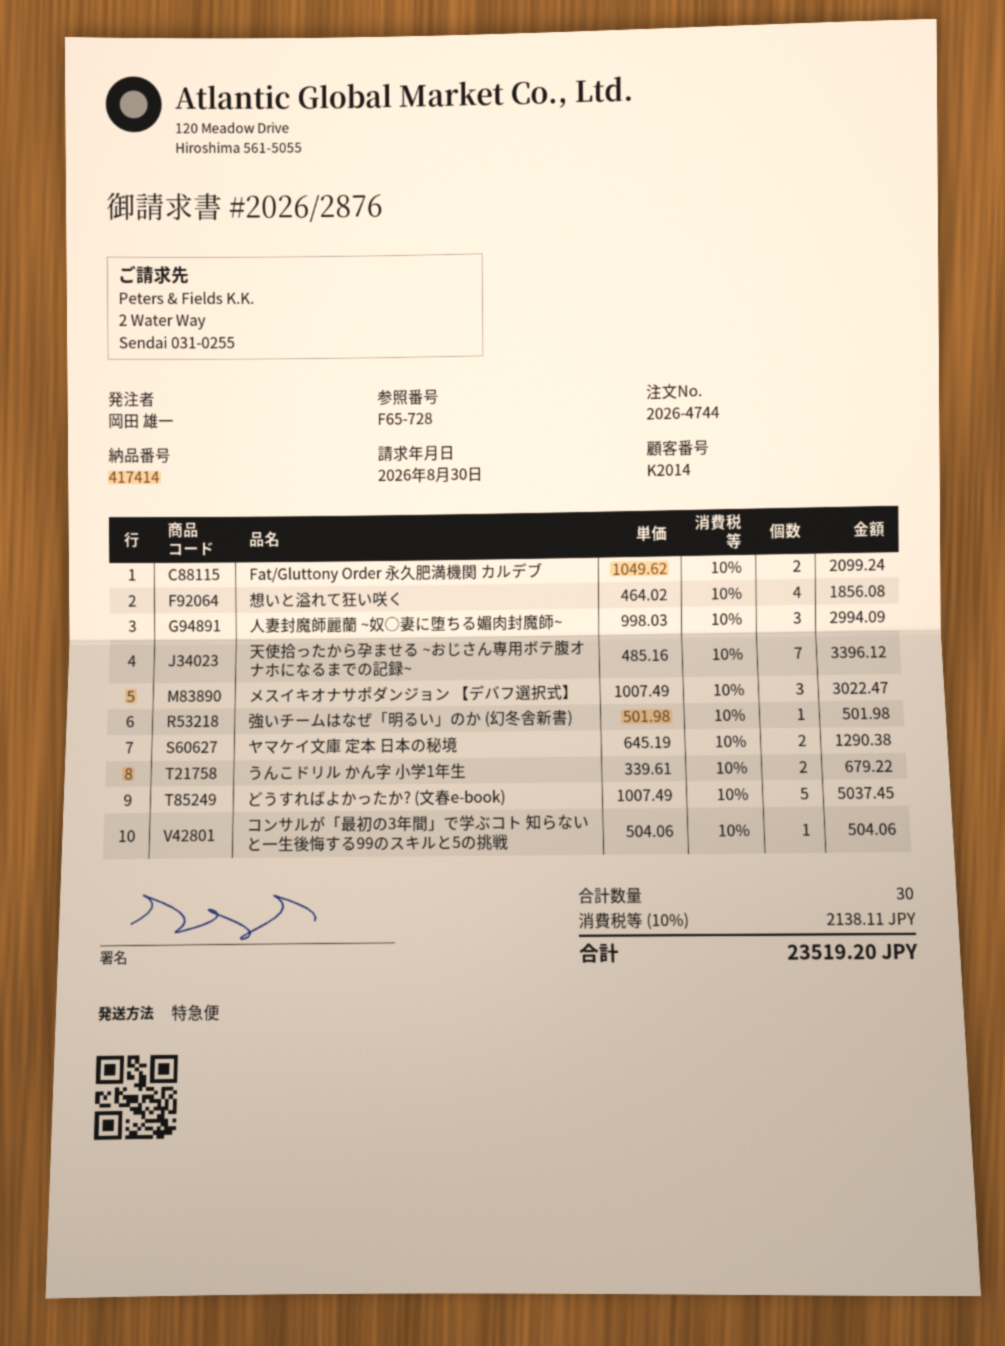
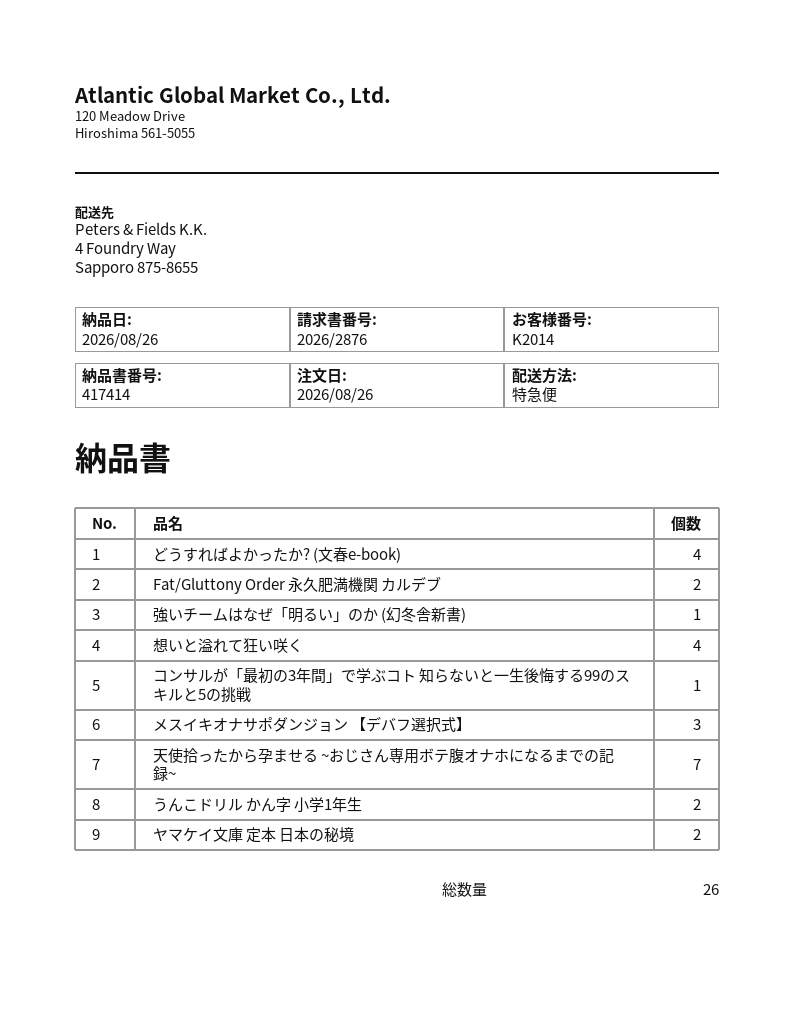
人妻封魔師麗蘭 ~奴○妻に堕ちる媚肉封魔師~: 3 -> none
どうすればよかったか? (文春e-book): 5 -> 4
total quantity: 30 -> 26

